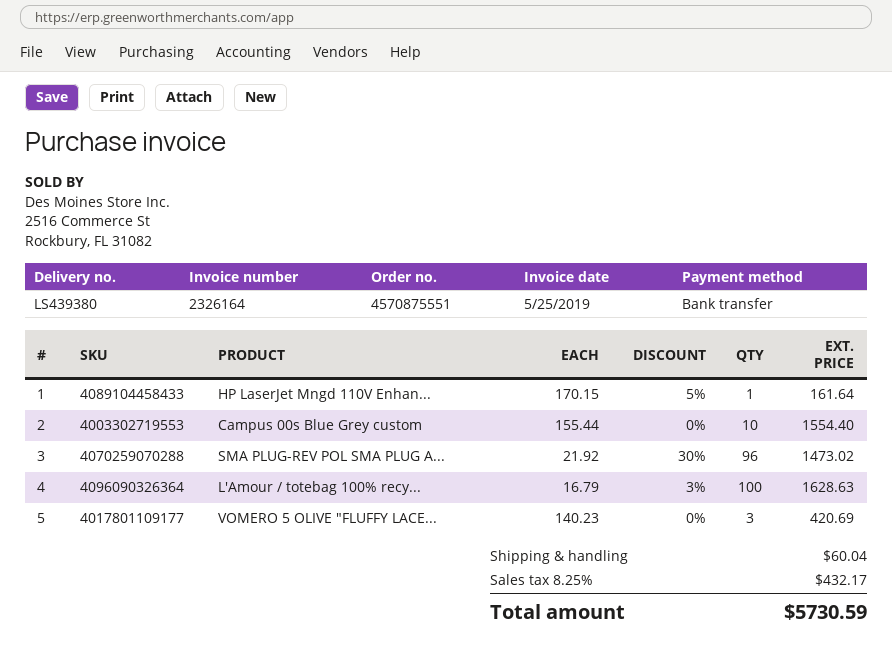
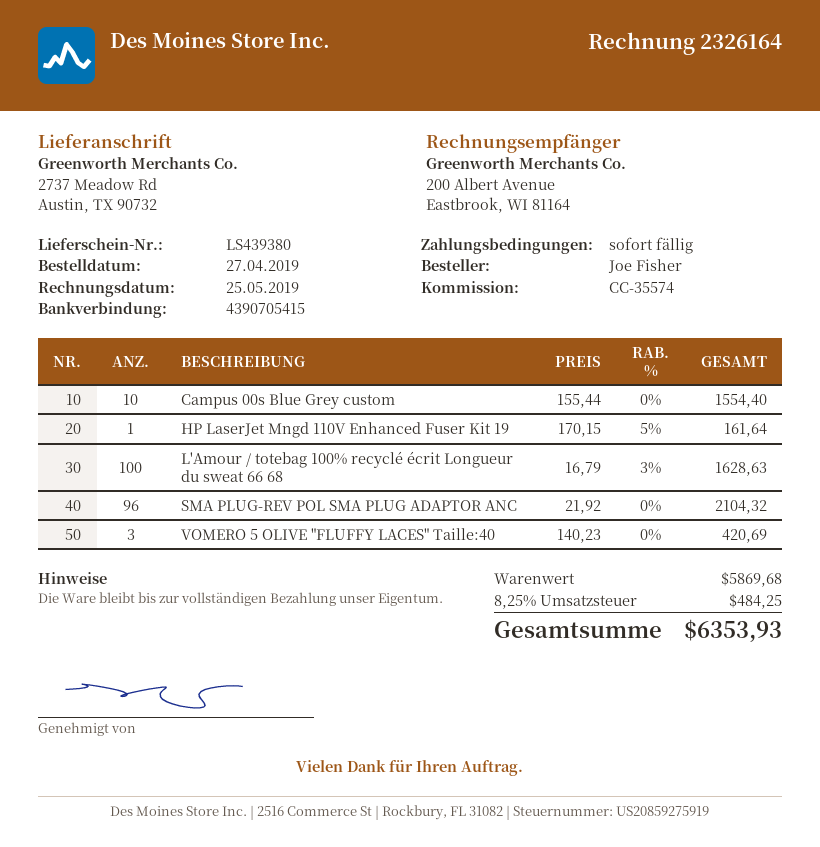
SMA PLUG-REV POL SMA PLUG A...: 96 x 21.92 - 30% = 1473.02 -> 96 x 21.92 = 2104.32
shipping: 60.04 -> none
tax: 8.25% = 432.17 -> 8.25% = 484.25
total: 5730.59 -> 6353.93

